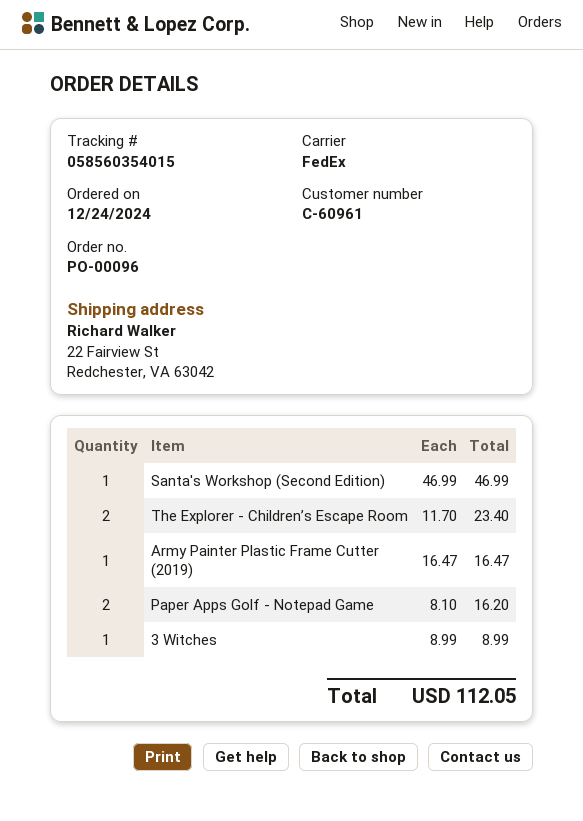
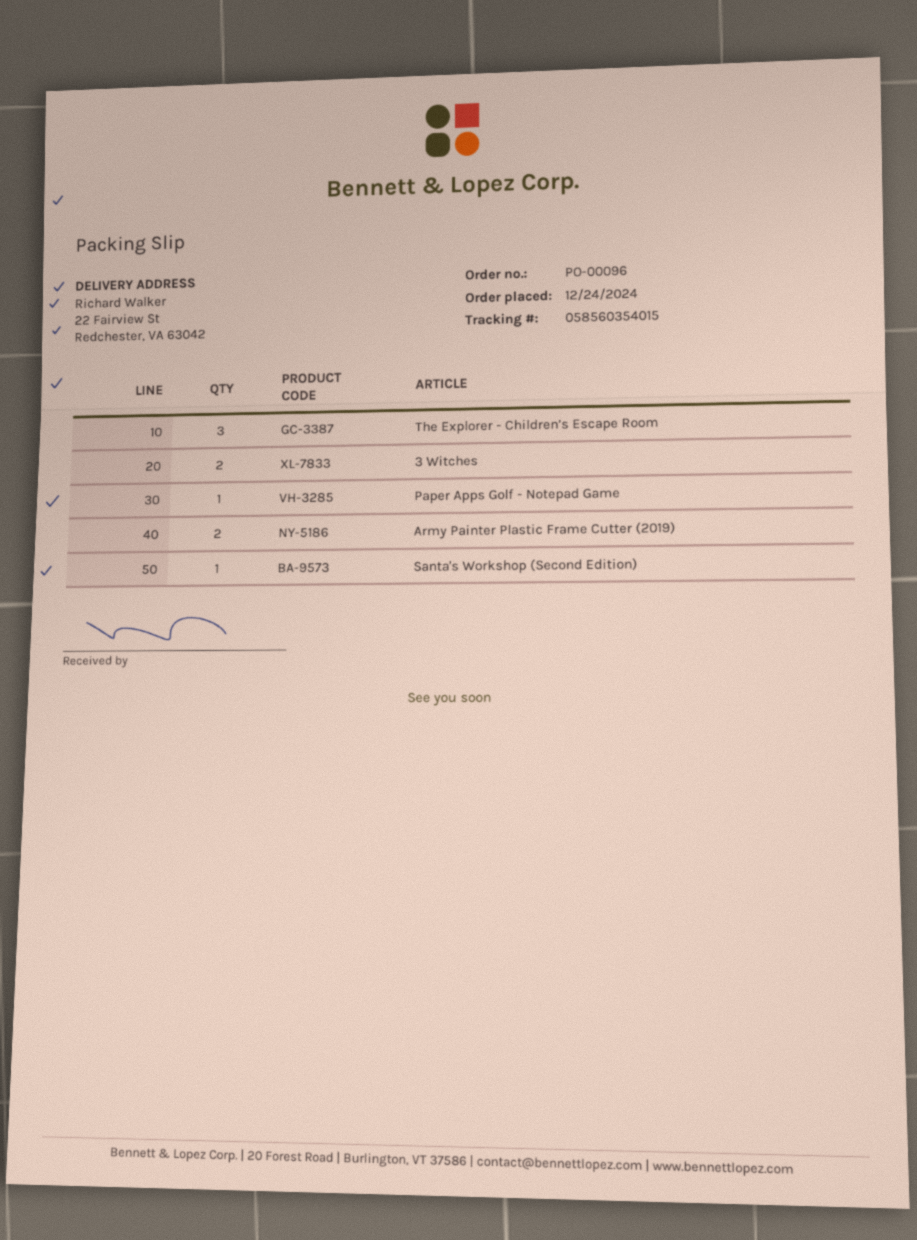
The Explorer - Children’s Escape Room: 2 -> 3
Army Painter Plastic Frame Cutter (2019): 1 -> 2
Paper Apps Golf - Notepad Game: 2 -> 1
3 Witches: 1 -> 2

